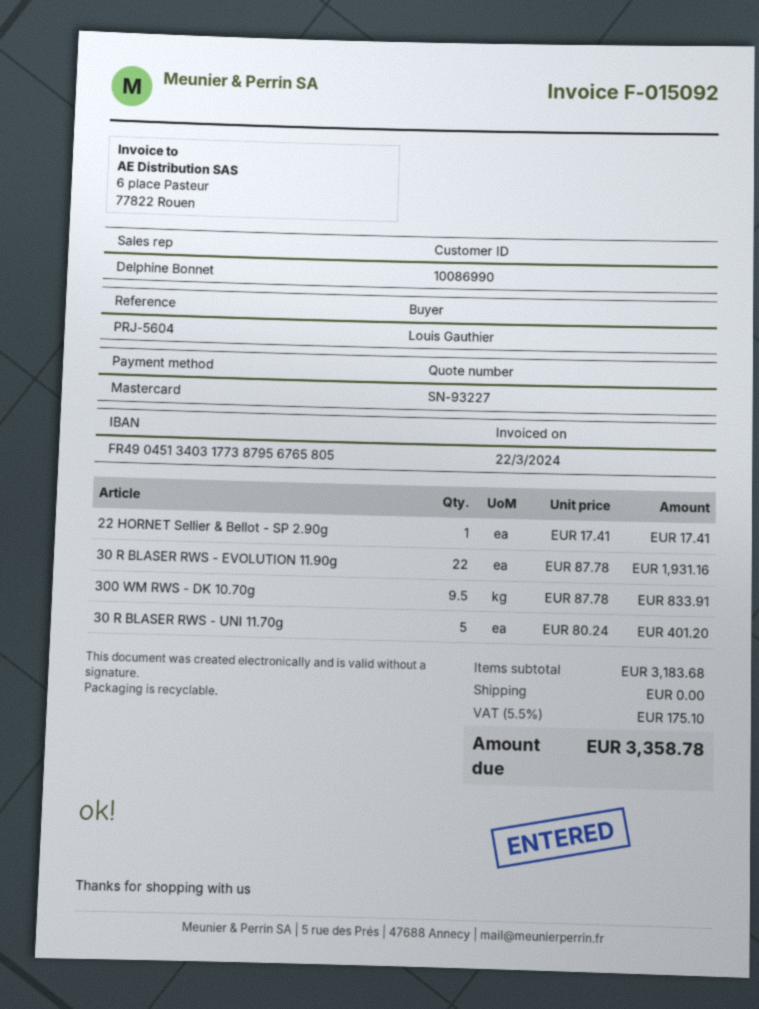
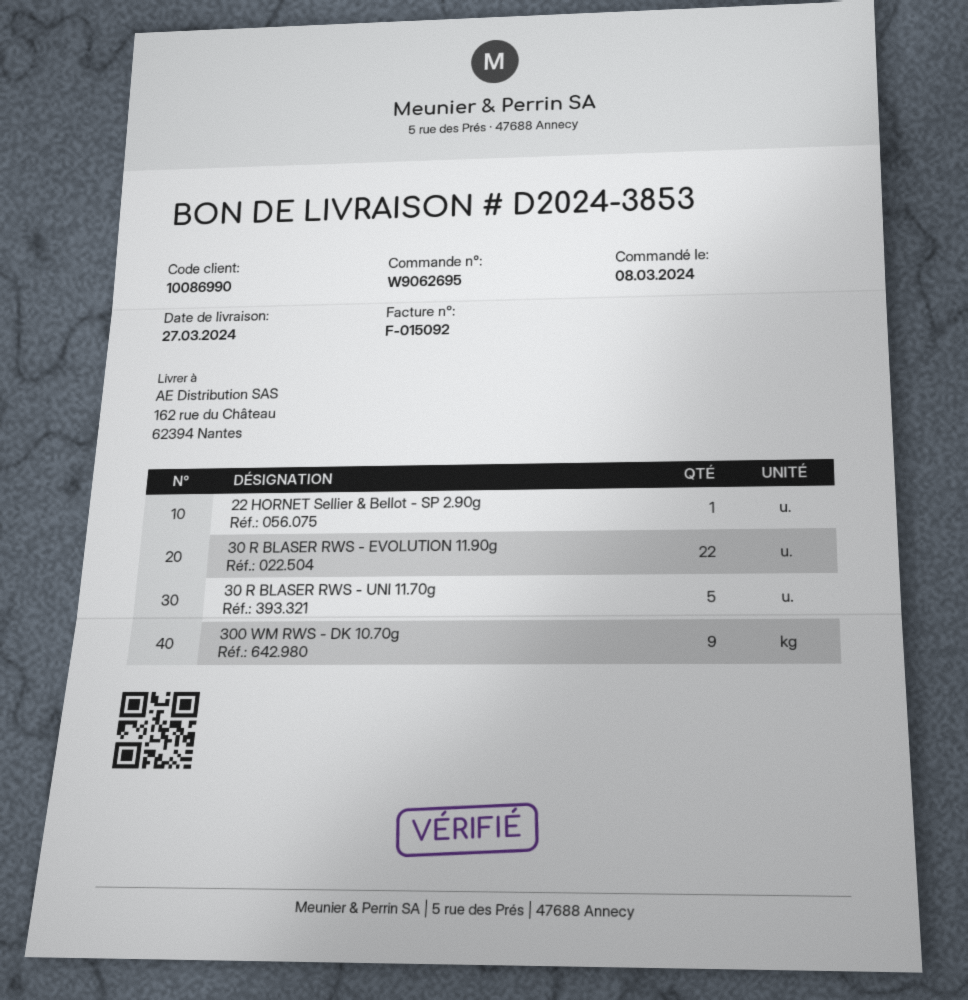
300 WM RWS - DK 10.70g: 9.5 -> 9

